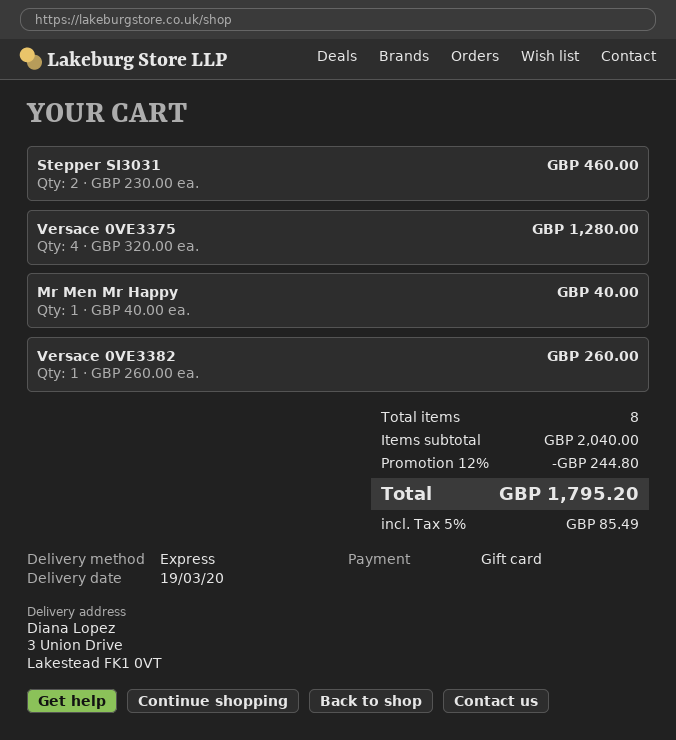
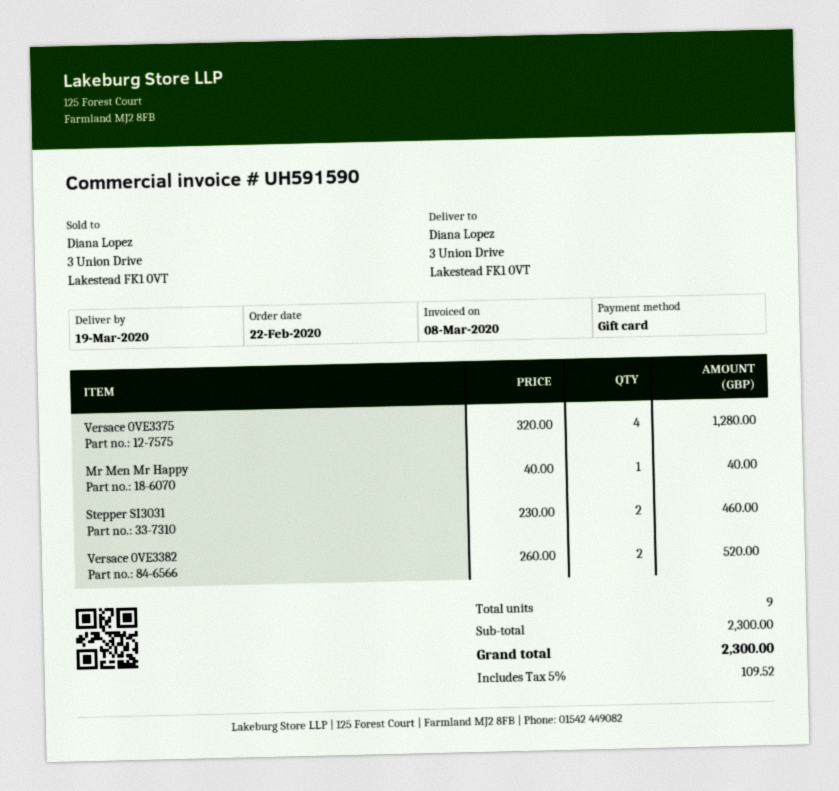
Versace 0VE3382: 1 x 260.00 = 260.00 -> 2 x 260.00 = 520.00
total quantity: 8 -> 9
subtotal: 2040.00 -> 2300.00
discount: 12% = 244.80 -> none
tax: 5% = 85.49 -> 5% = 109.52
total: 1795.20 -> 2300.00

